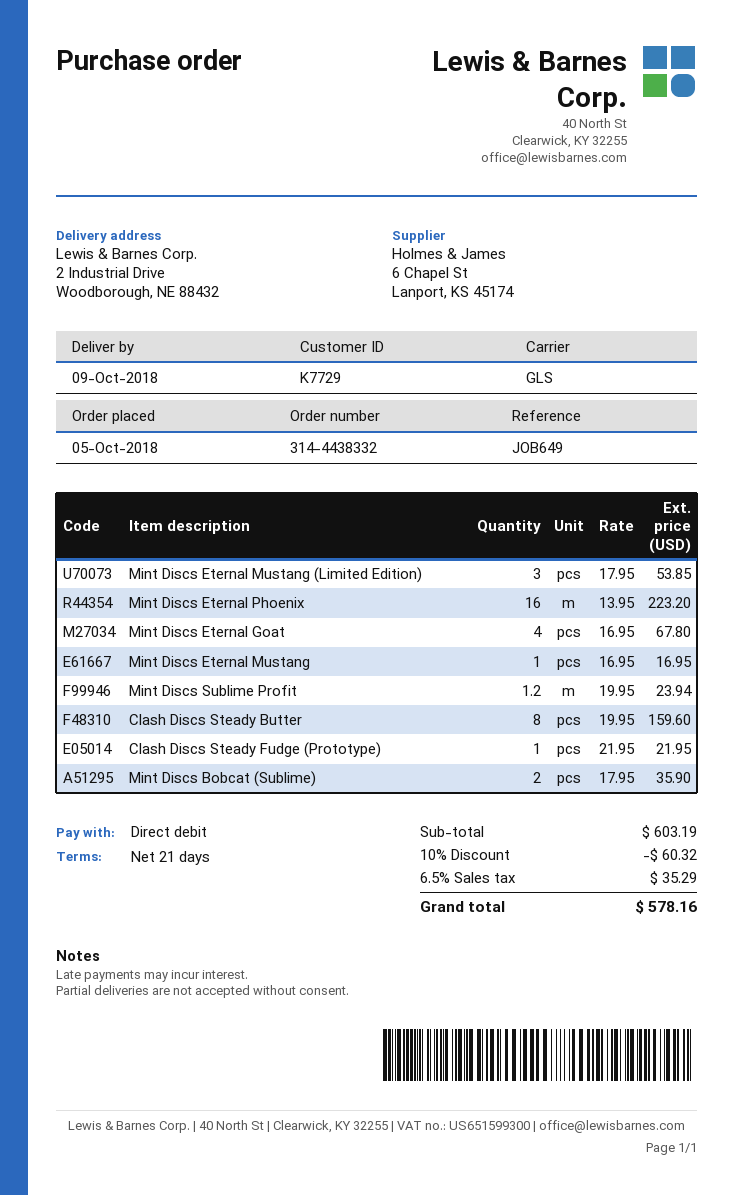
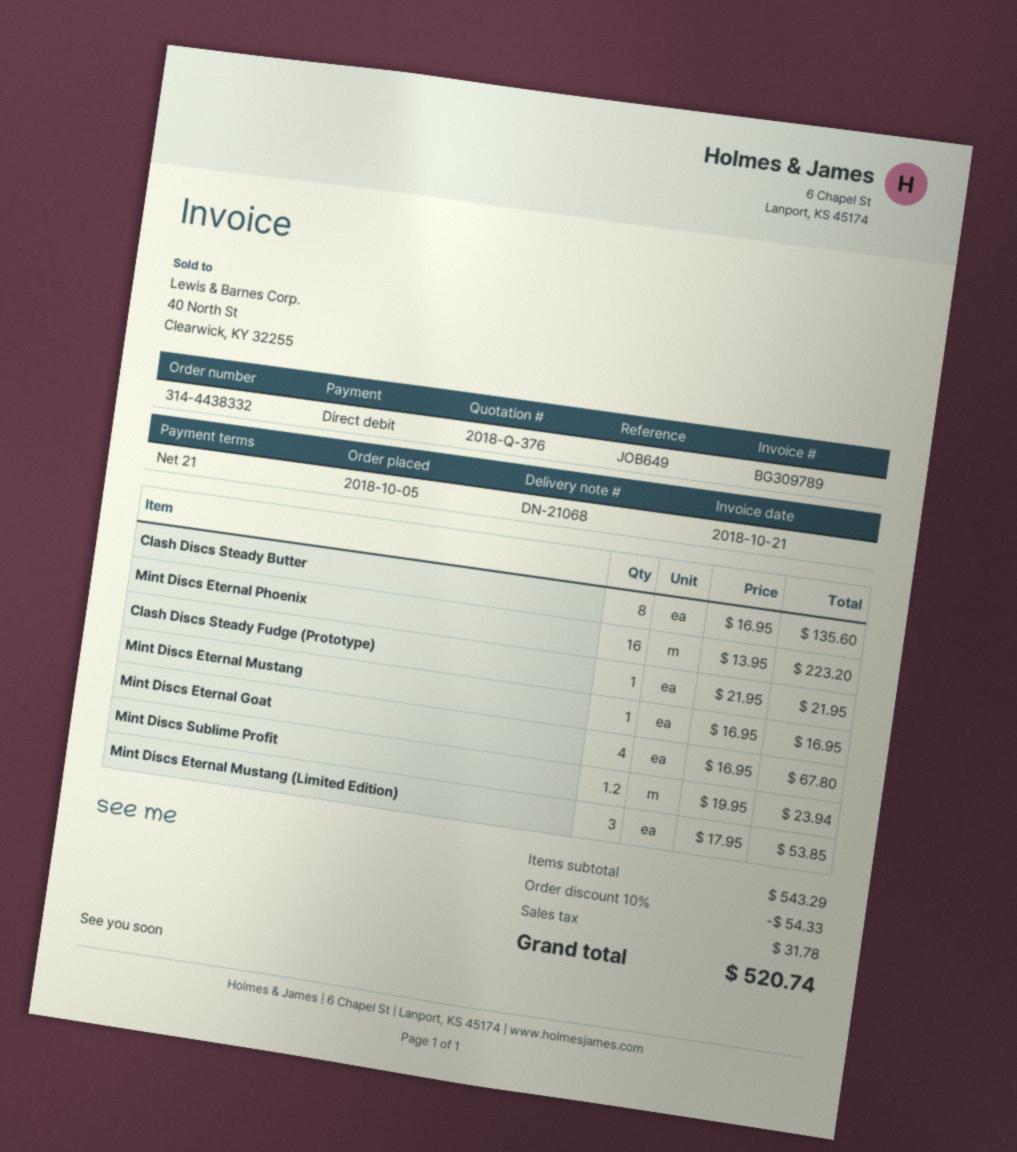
Clash Discs Steady Butter: 8 x 19.95 = 159.60 -> 8 x 16.95 = 135.60
Mint Discs Bobcat (Sublime): 2 x 17.95 = 35.90 -> none
subtotal: 603.19 -> 543.29
discount: 10% = 60.32 -> 10% = 54.33
tax: 35.29 -> 31.78
total: 578.16 -> 520.74

